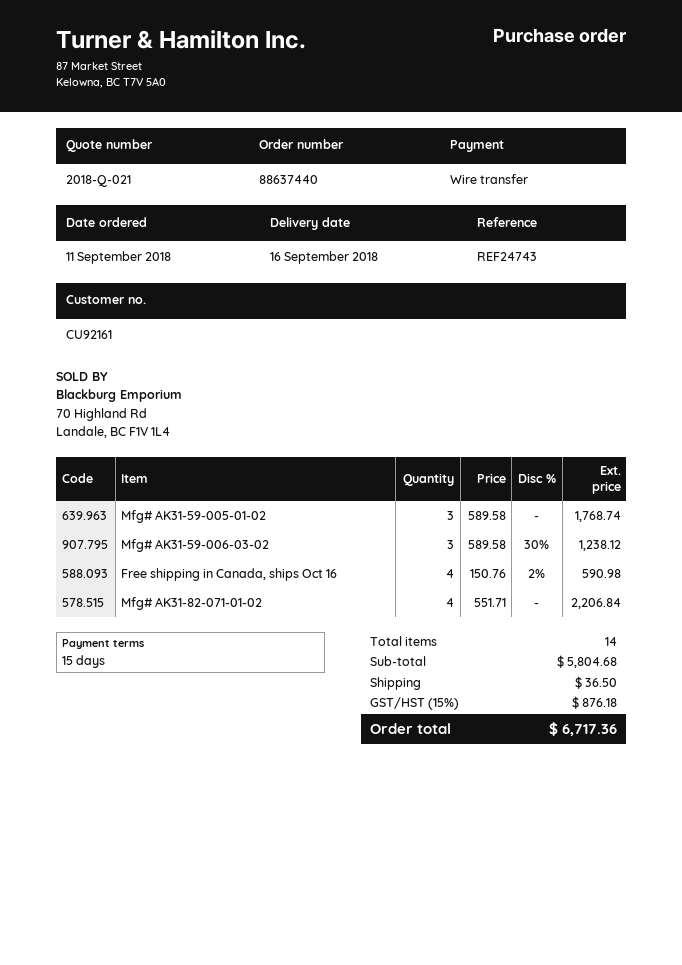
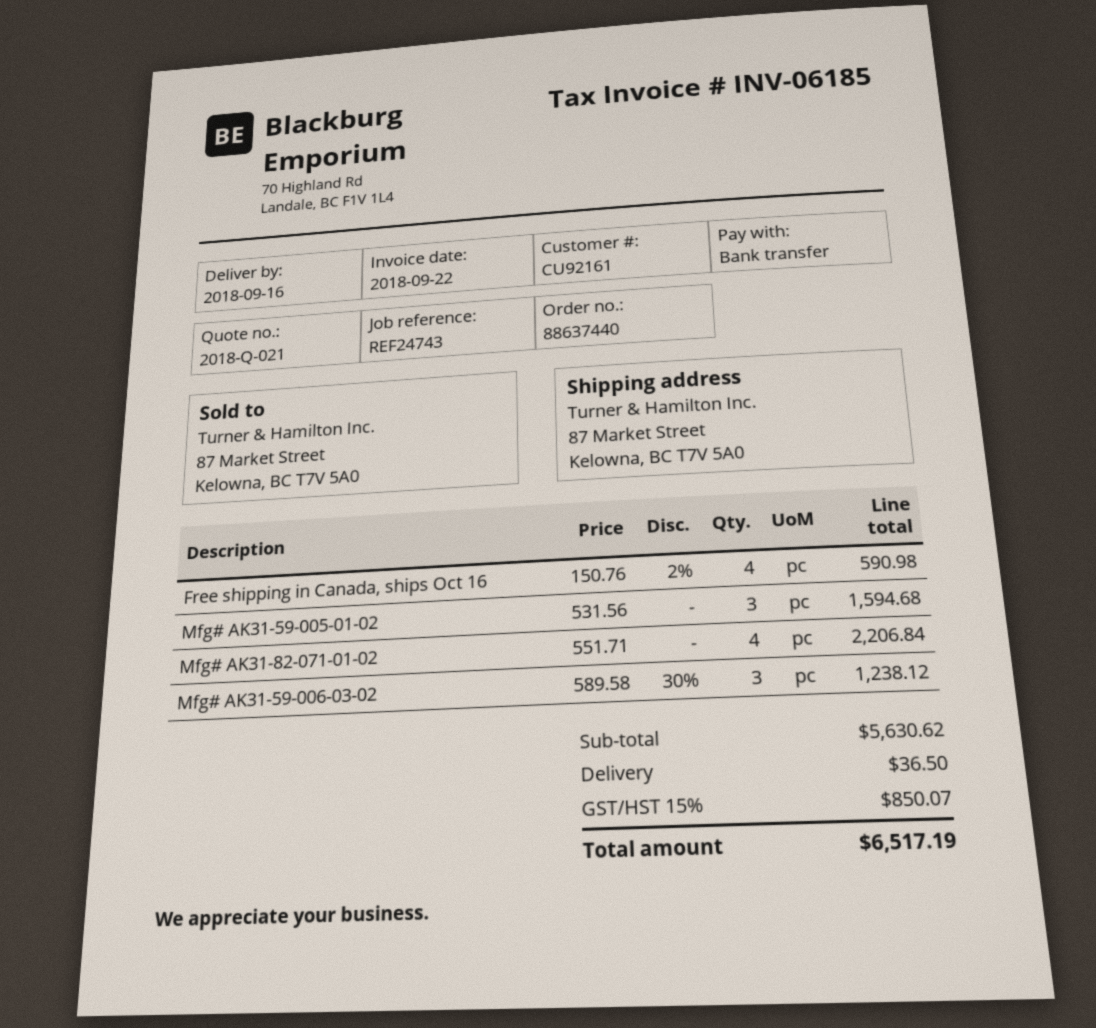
Mfg# AK31-59-005-01-02: 3 x 589.58 = 1768.74 -> 3 x 531.56 = 1594.68
subtotal: 5804.68 -> 5630.62
tax: 15% = 876.18 -> 15% = 850.07
total: 6717.36 -> 6517.19

